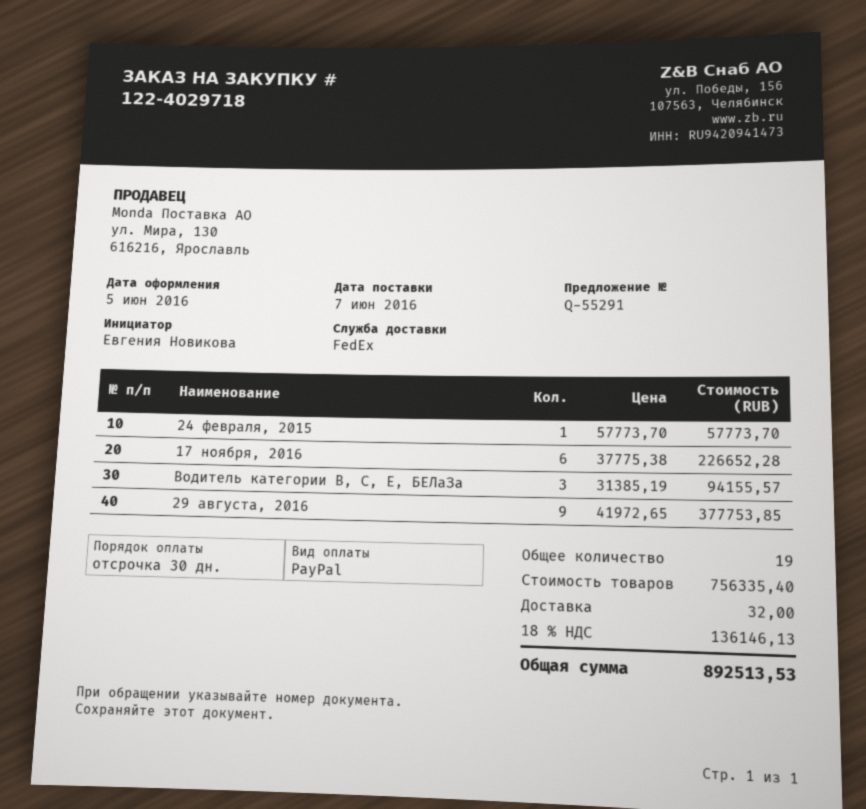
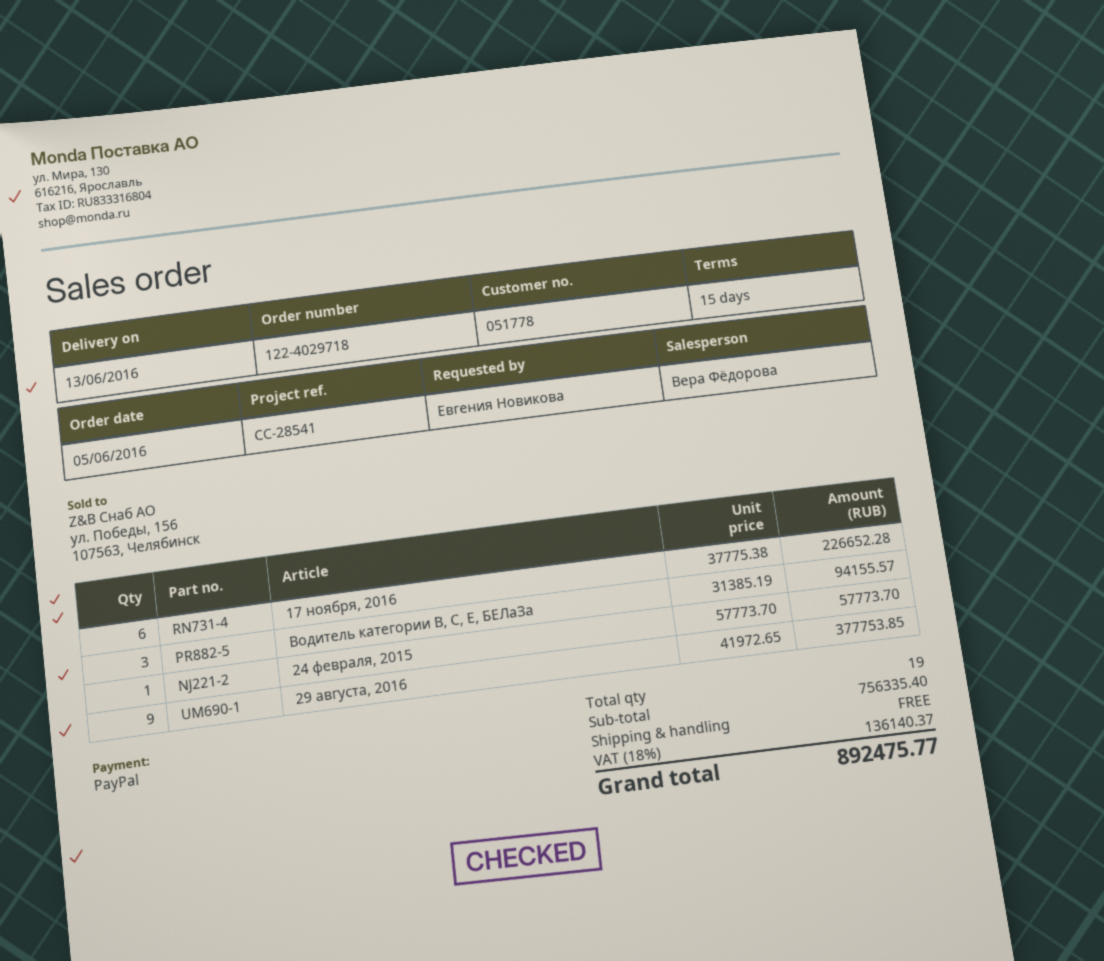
delivery date: 2016-06-07 -> 2016-06-13
payment terms: 30 days -> 15 days
shipping: 32.00 -> 0.00
tax: 18% = 136146.13 -> 18% = 136140.37
total: 892513.53 -> 892475.77

